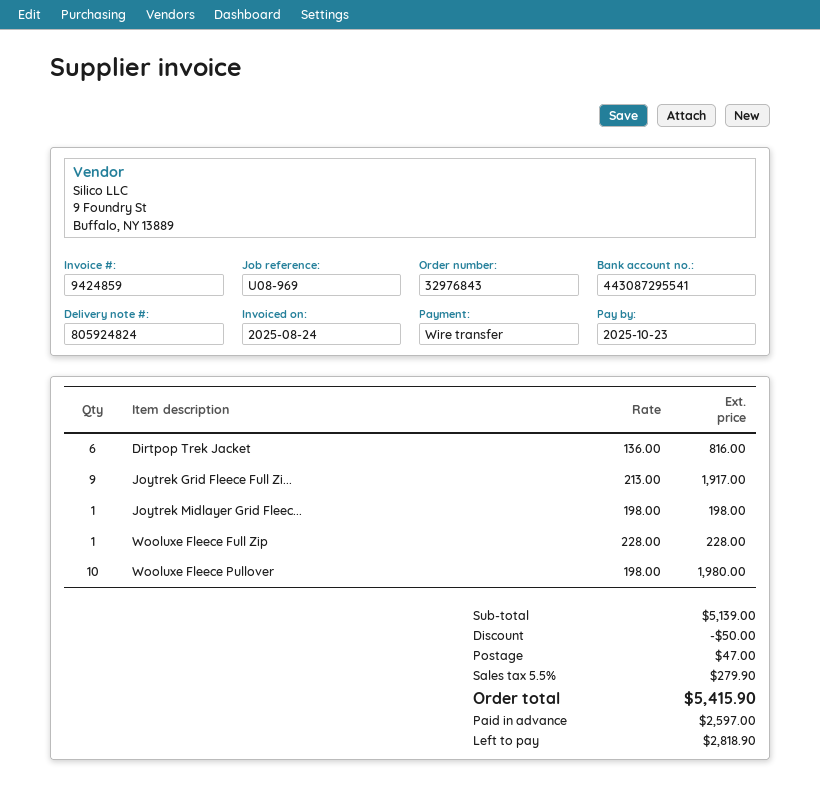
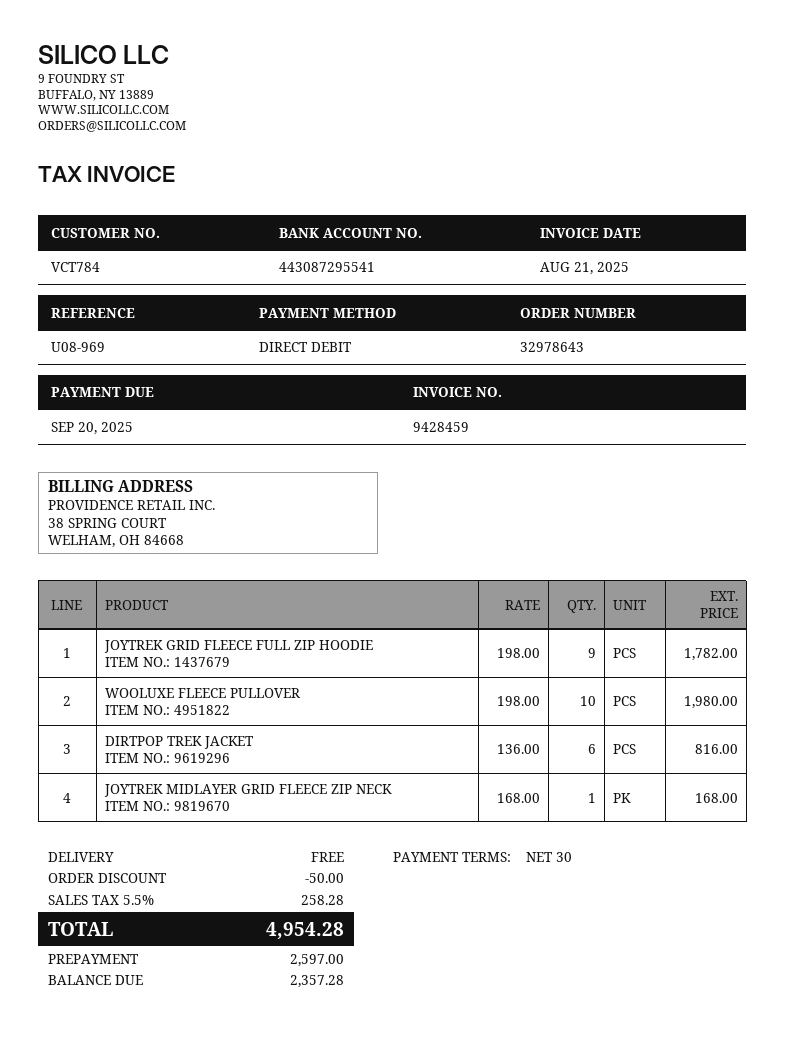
order number: 32976843 -> 32978643
invoice number: 9424859 -> 9428459
invoice date: 2025-08-24 -> 2025-08-21
due date: 2025-10-23 -> 2025-09-20
payment method: bank transfer -> direct debit
Joytrek Grid Fleece Full Zi...: 9 x 213.00 = 1917.00 -> 9 x 198.00 = 1782.00
Joytrek Midlayer Grid Fleec...: 1 x 198.00 = 198.00 -> 1 x 168.00 = 168.00
Wooluxe Fleece Full Zip: 1 x 228.00 = 228.00 -> none
shipping: 47.00 -> 0.00
tax: 5.5% = 279.90 -> 5.5% = 258.28
total: 5415.90 -> 4954.28
balance: 2818.90 -> 2357.28

